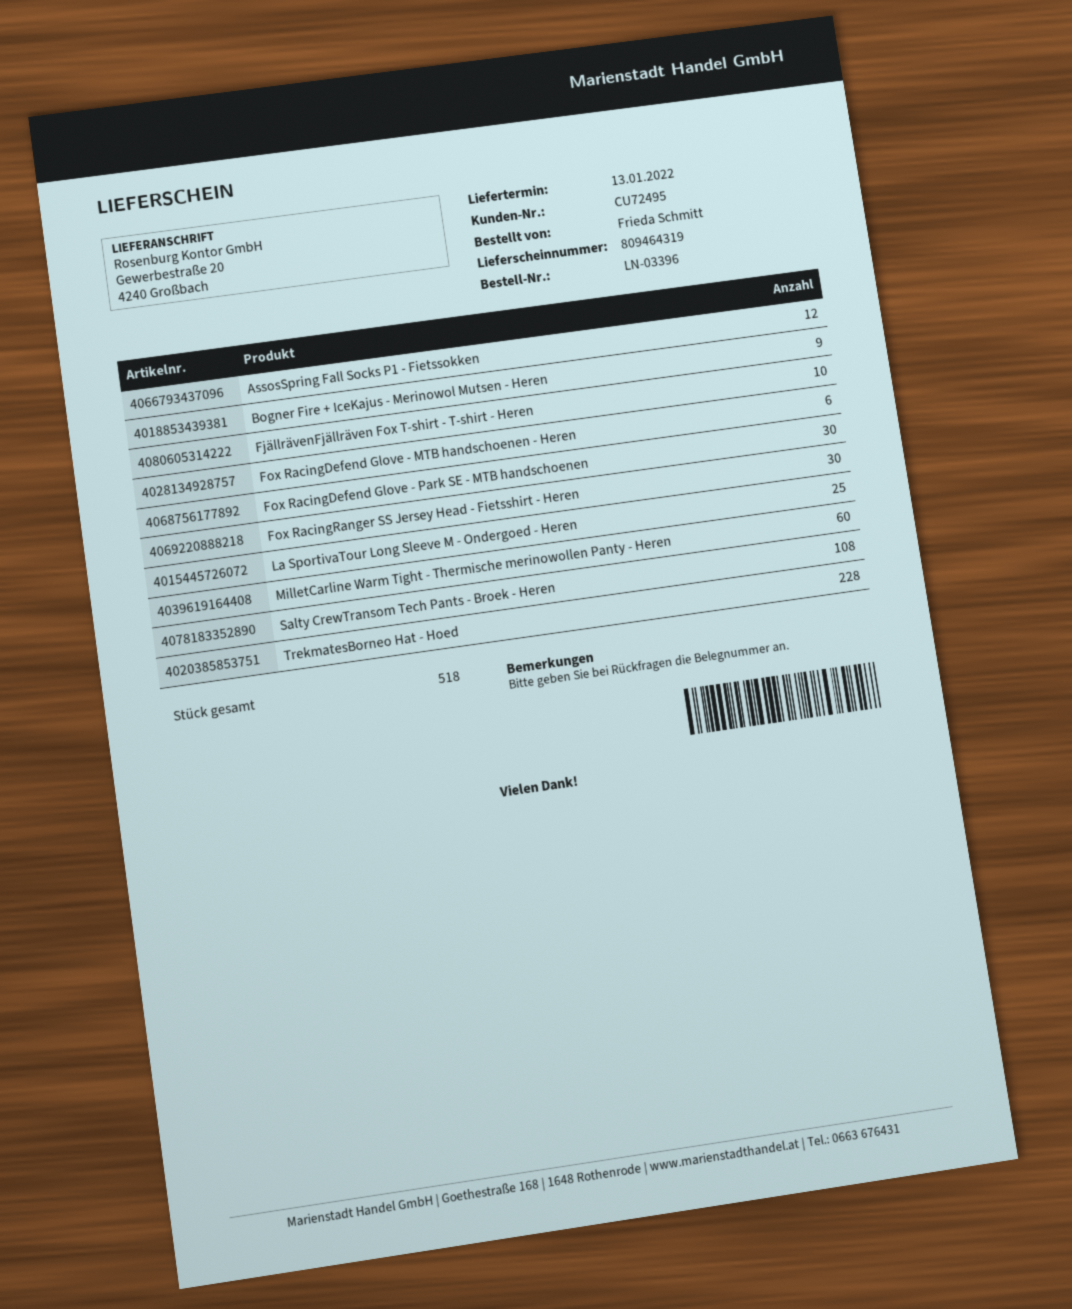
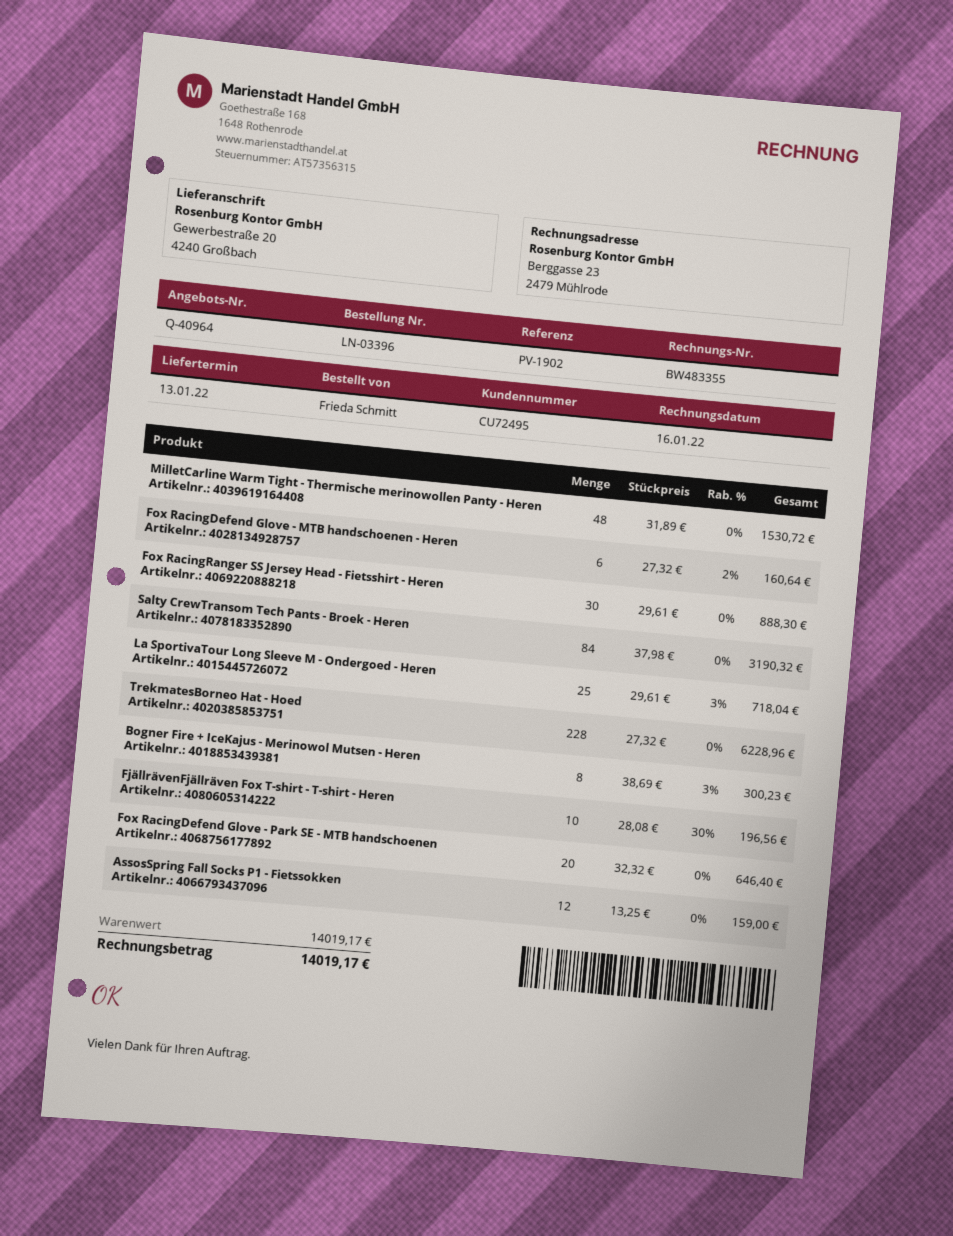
Bogner Fire + IceKajus - Merinowol Mutsen - Heren: 9 -> 8
Fox RacingDefend Glove - Park SE - MTB handschoenen: 30 -> 20
MilletCarline Warm Tight - Thermische merinowollen Panty - Heren: 60 -> 48
Salty CrewTransom Tech Pants - Broek - Heren: 108 -> 84

